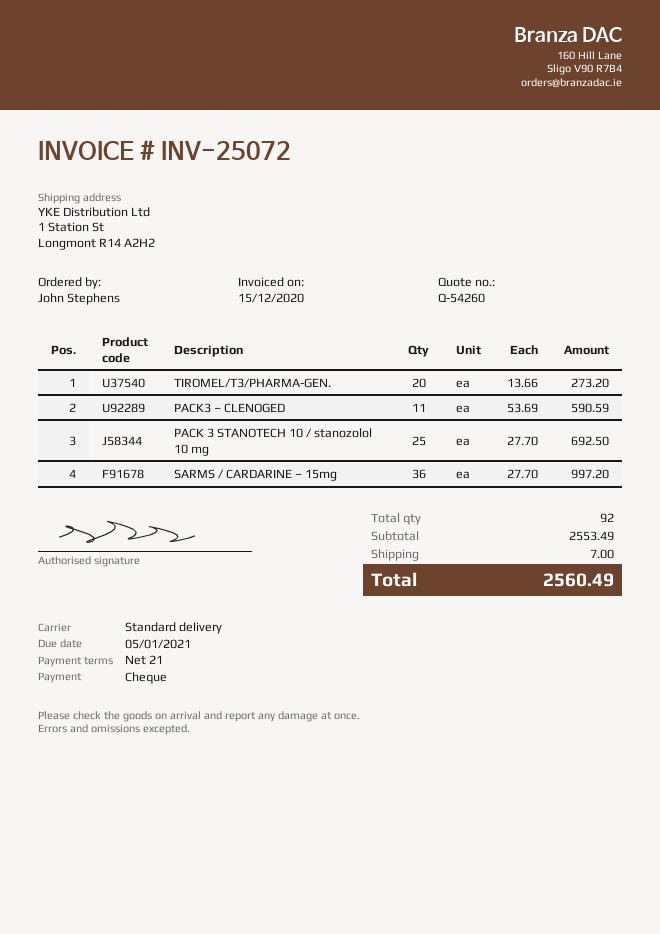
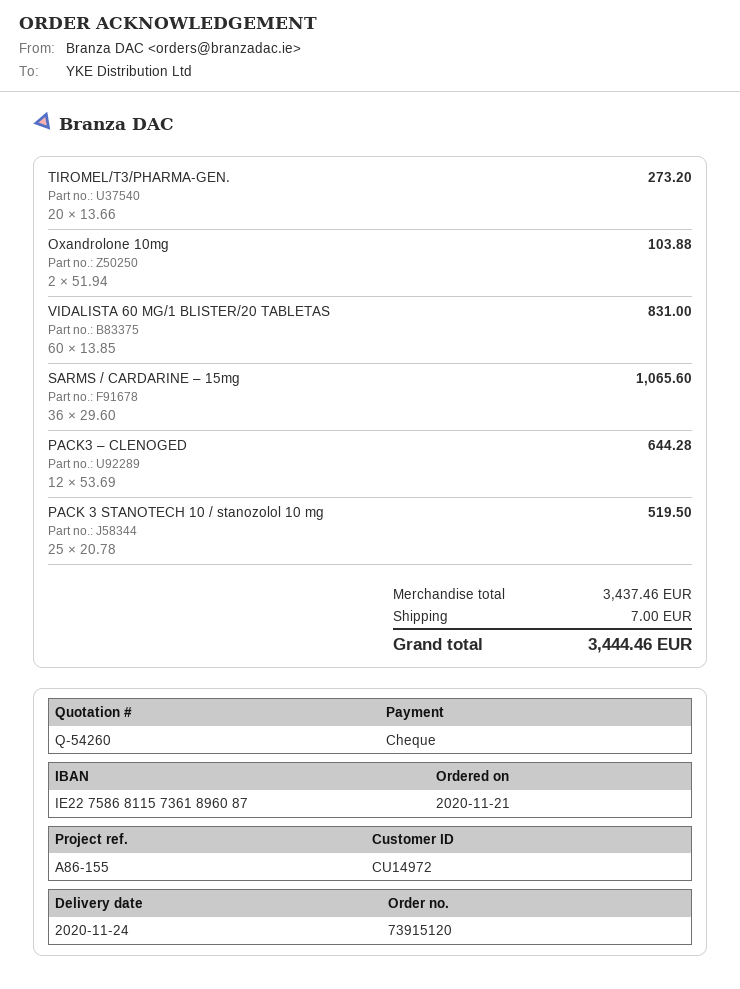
PACK3 – CLENOGED: 11 x 53.69 = 590.59 -> 12 x 53.69 = 644.28
PACK 3 STANOTECH 10 / stanozolol 10 mg: 25 x 27.70 = 692.50 -> 25 x 20.78 = 519.50
SARMS / CARDARINE – 15mg: 36 x 27.70 = 997.20 -> 36 x 29.60 = 1065.60
Oxandrolone 10mg: none -> 2 x 51.94 = 103.88
VIDALISTA 60 MG/1 BLISTER/20 TABLETAS: none -> 60 x 13.85 = 831.00
subtotal: 2553.49 -> 3437.46
total: 2560.49 -> 3444.46

